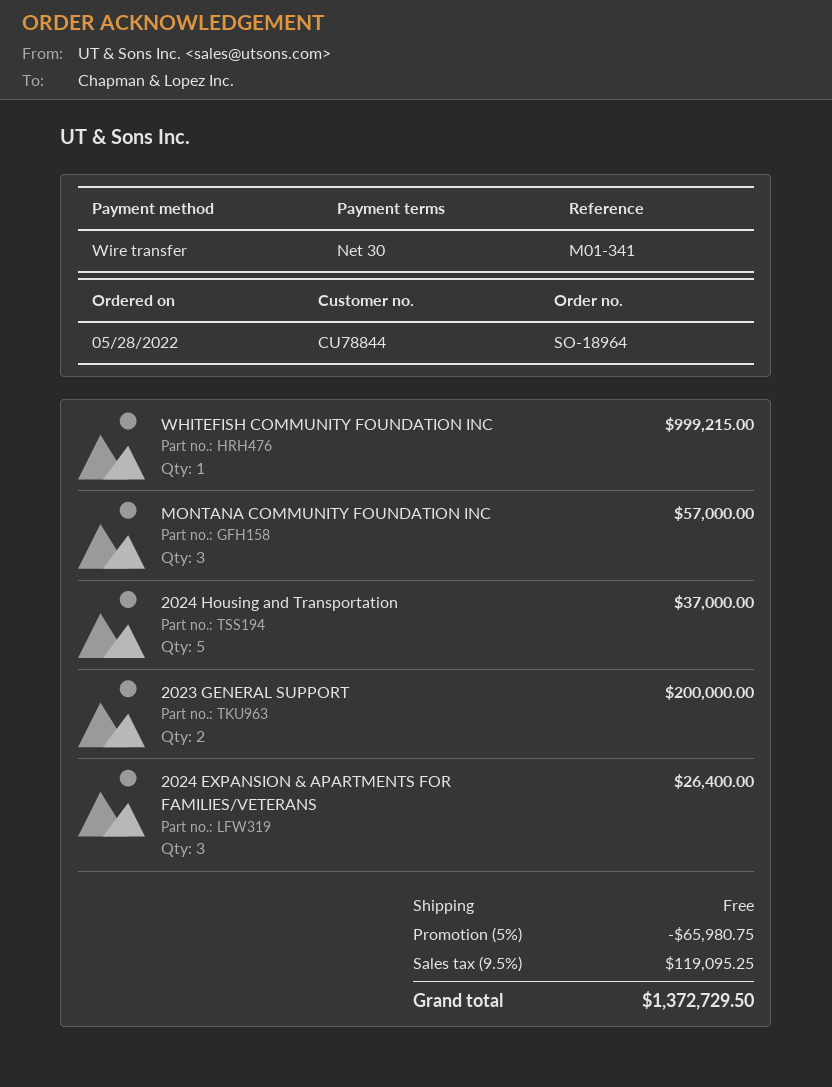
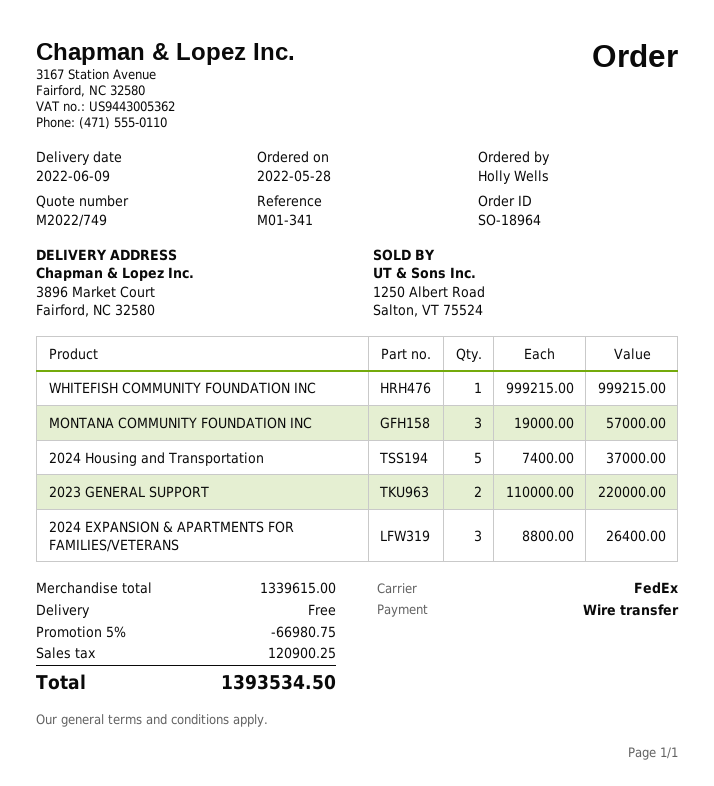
2023 GENERAL SUPPORT: 2 for 200000.00 -> 2 for 220000.00
discount: 5% = 65980.75 -> 5% = 66980.75
tax: 119095.25 -> 120900.25
total: 1372729.50 -> 1393534.50

